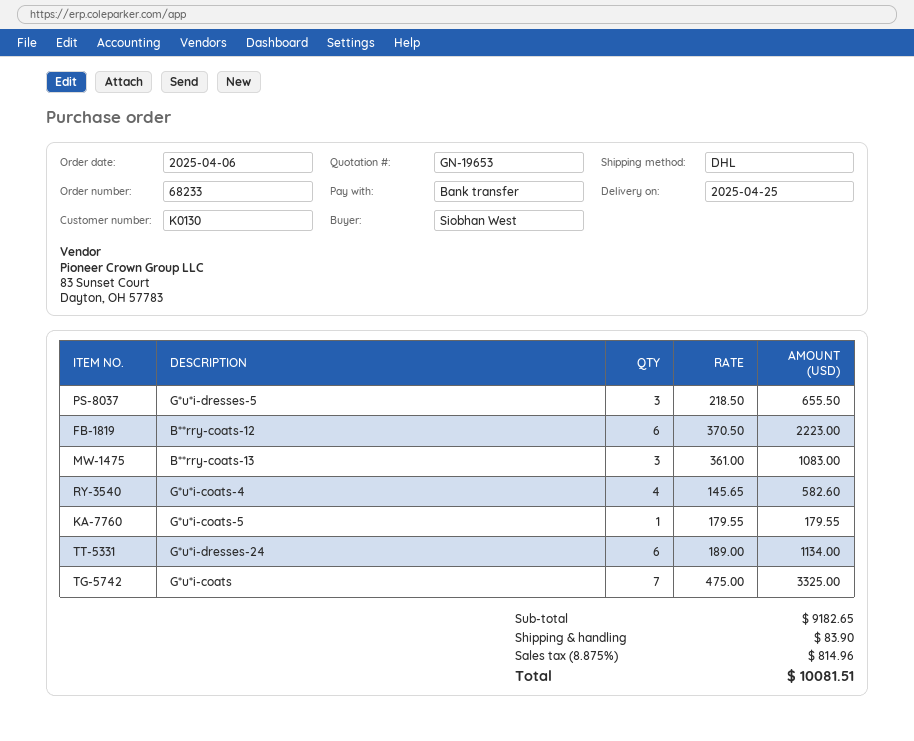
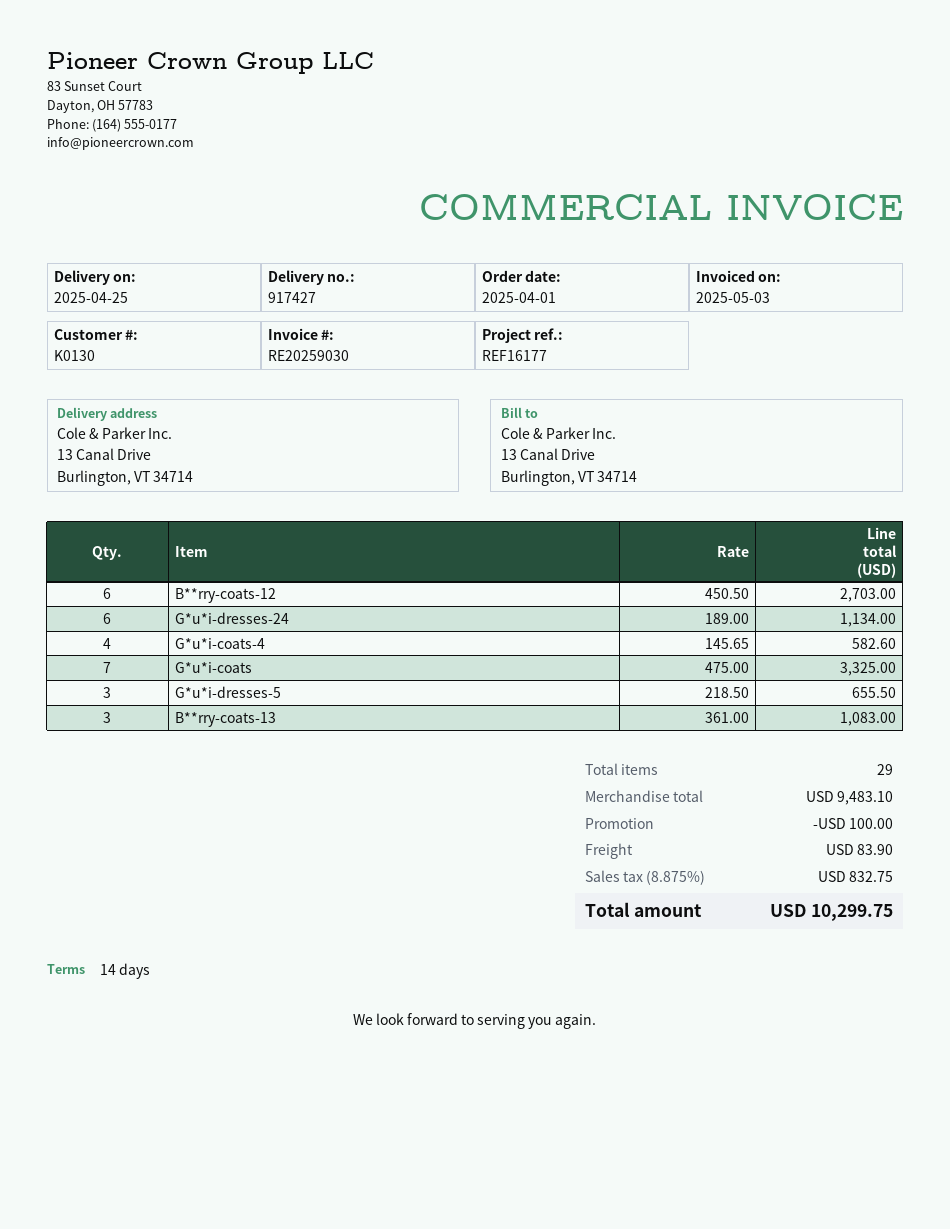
order date: 2025-04-06 -> 2025-04-01
B**rry-coats-12: 6 x 370.50 = 2223.00 -> 6 x 450.50 = 2703.00
G*u*i-coats-5: 1 x 179.55 = 179.55 -> none
subtotal: 9182.65 -> 9483.10
discount: none -> 100.00
tax: 8.875% = 814.96 -> 8.875% = 832.75
total: 10081.51 -> 10299.75

